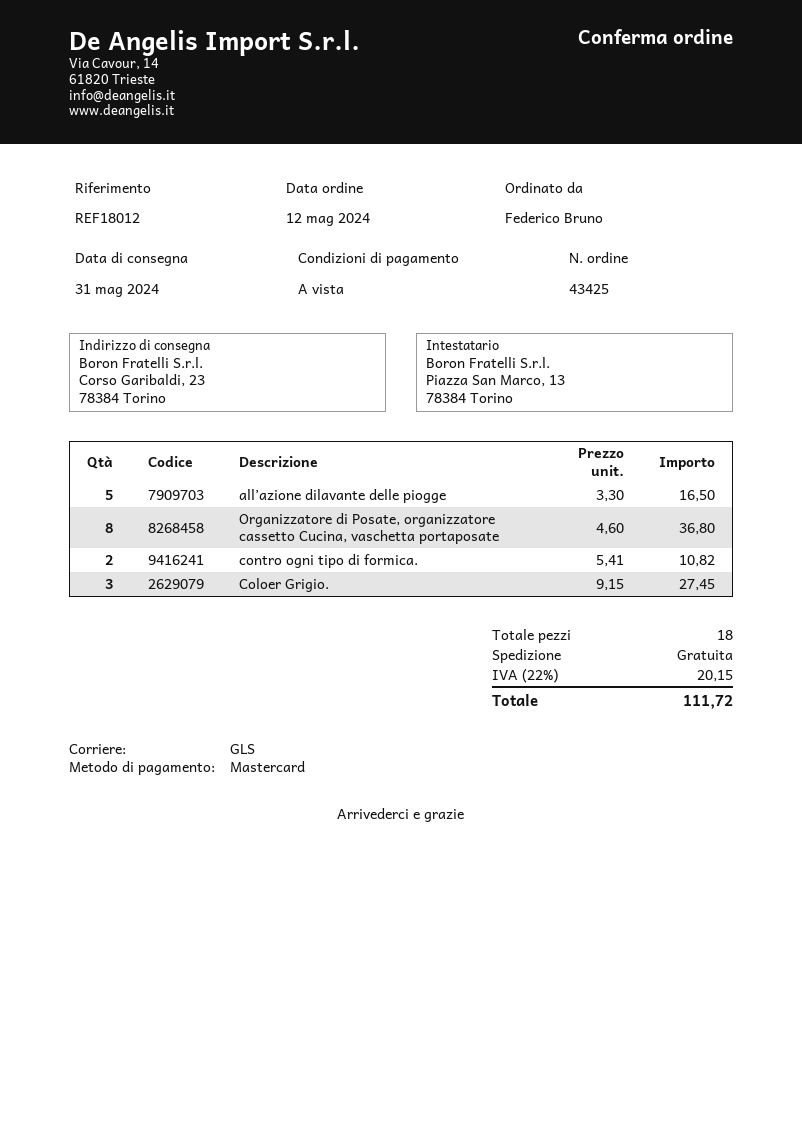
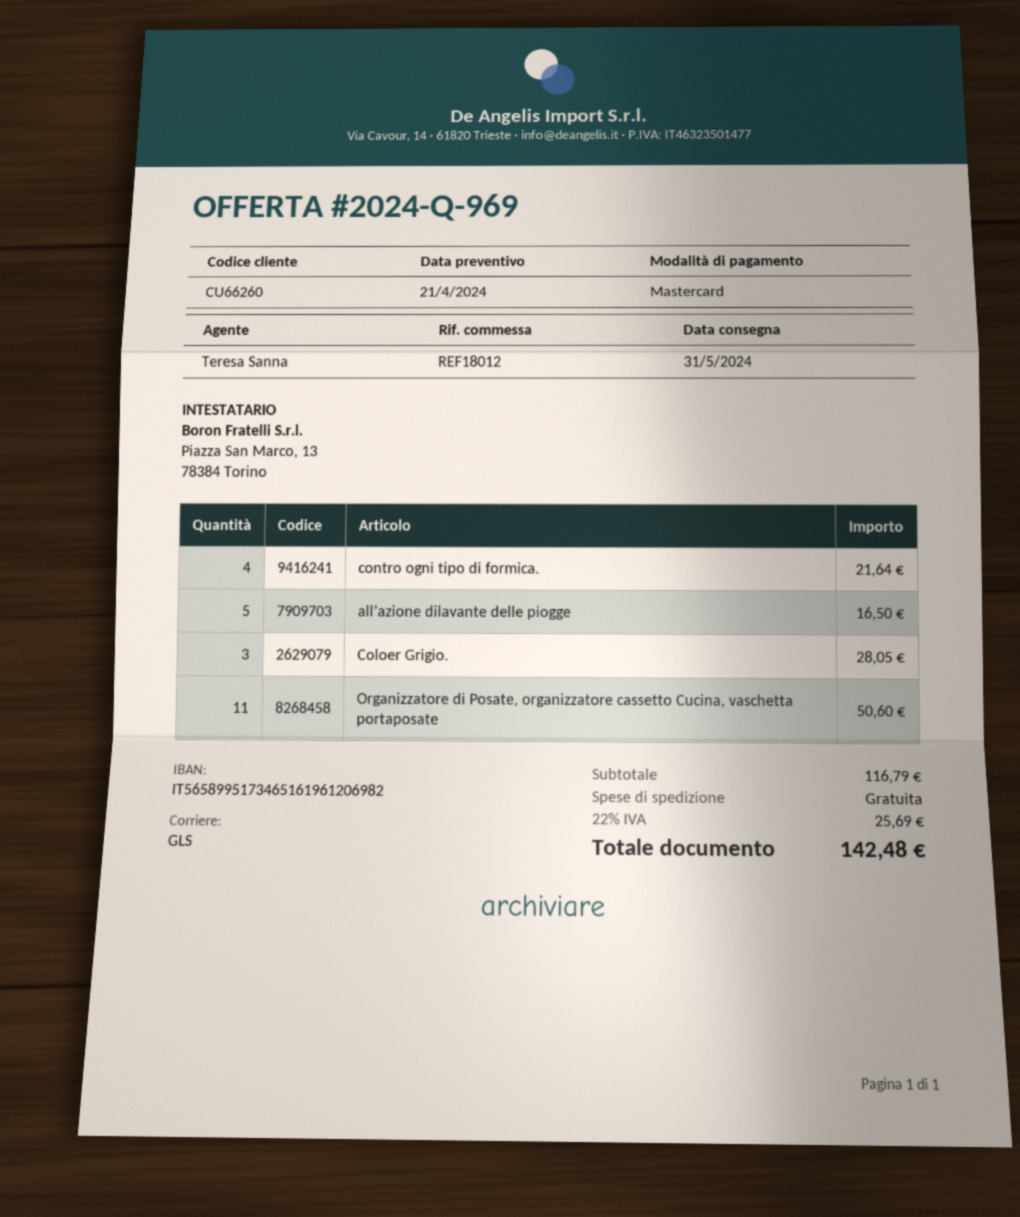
Organizzatore di Posate, organizzatore cassetto Cucina, vaschetta portaposate: 8 for 36.80 -> 11 for 50.60
contro ogni tipo di formica.: 2 for 10.82 -> 4 for 21.64
Coloer Grigio.: 3 for 27.45 -> 3 for 28.05
tax: 22% = 20.15 -> 22% = 25.69
total: 111.72 -> 142.48

